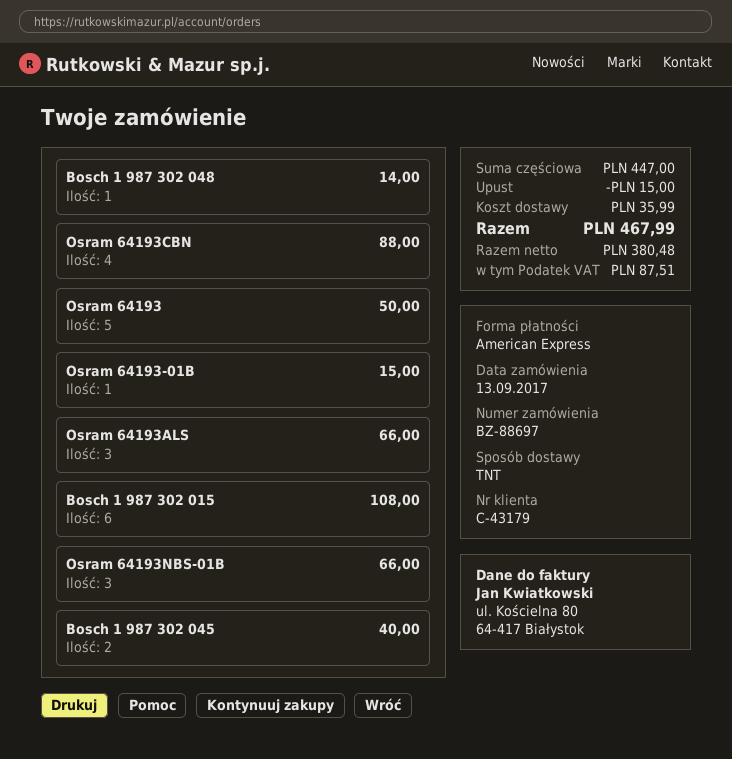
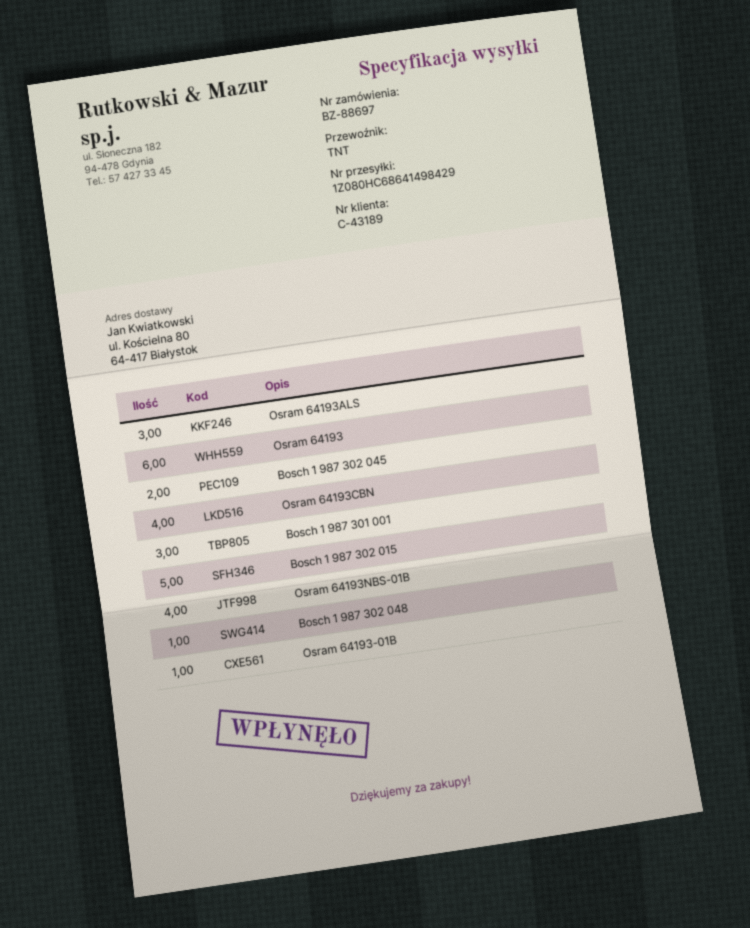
customer number: C-43179 -> C-43189
Osram 64193: 5 -> 6
Bosch 1 987 302 015: 6 -> 5
Osram 64193NBS-01B: 3 -> 4
Bosch 1 987 301 001: none -> 3

